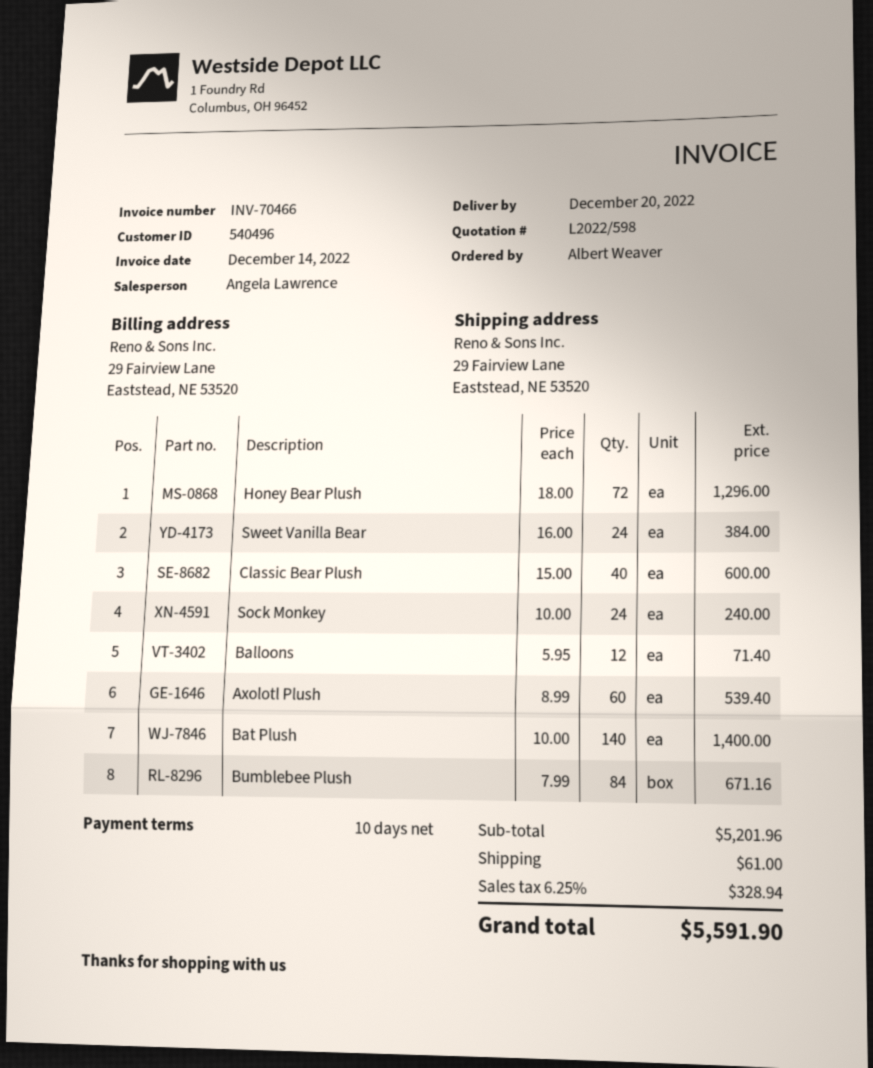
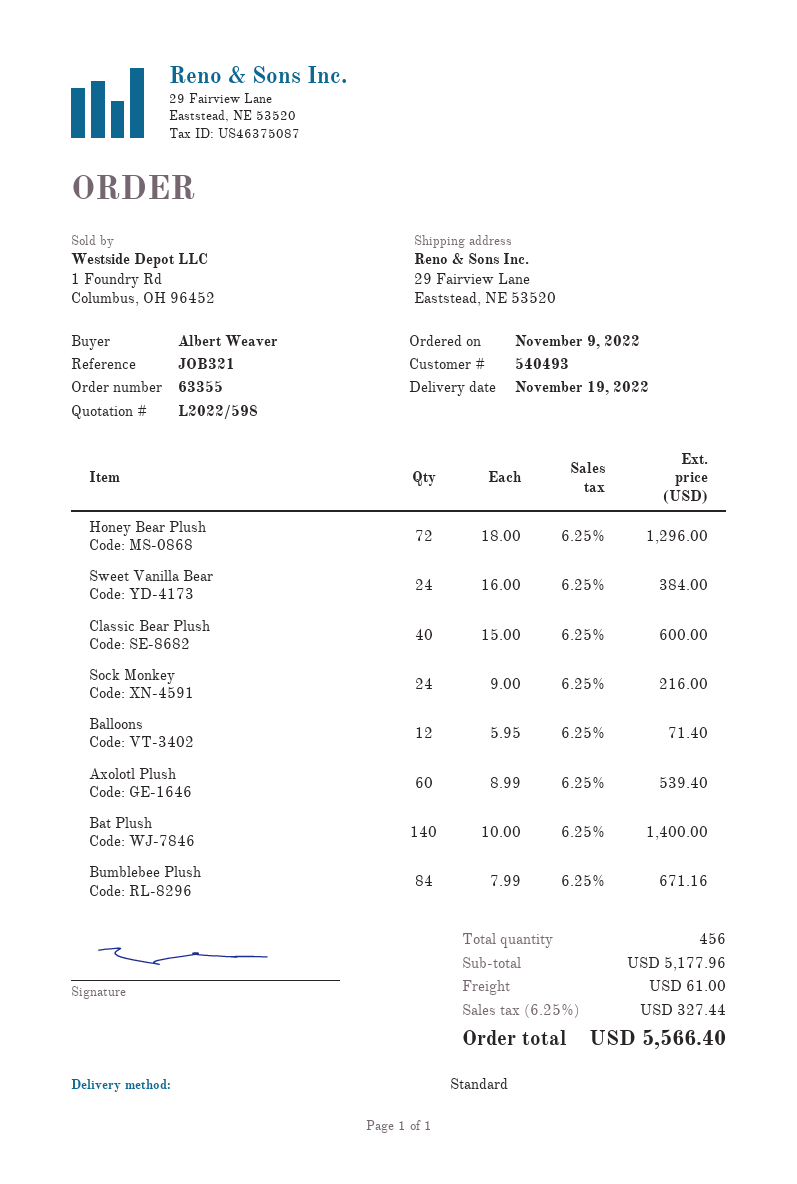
delivery date: 2022-12-20 -> 2022-11-19
customer number: 540496 -> 540493
Sock Monkey: 24 x 10.00 = 240.00 -> 24 x 9.00 = 216.00
subtotal: 5201.96 -> 5177.96
tax: 6.25% = 328.94 -> 6.25% = 327.44
total: 5591.90 -> 5566.40

